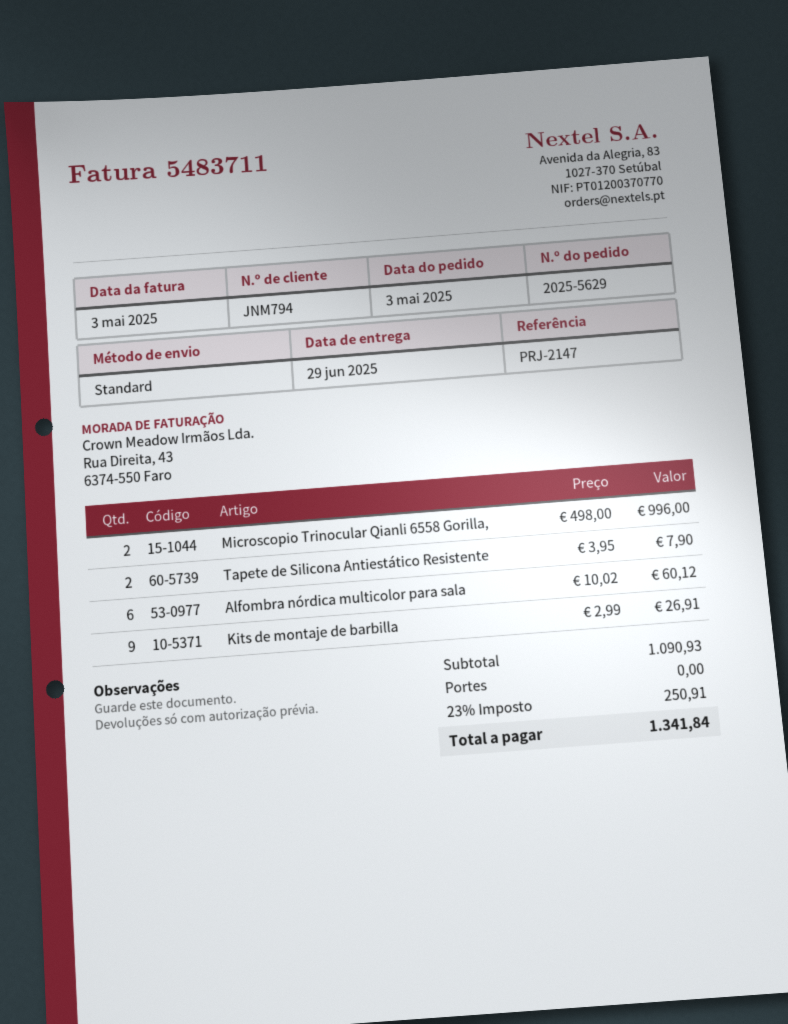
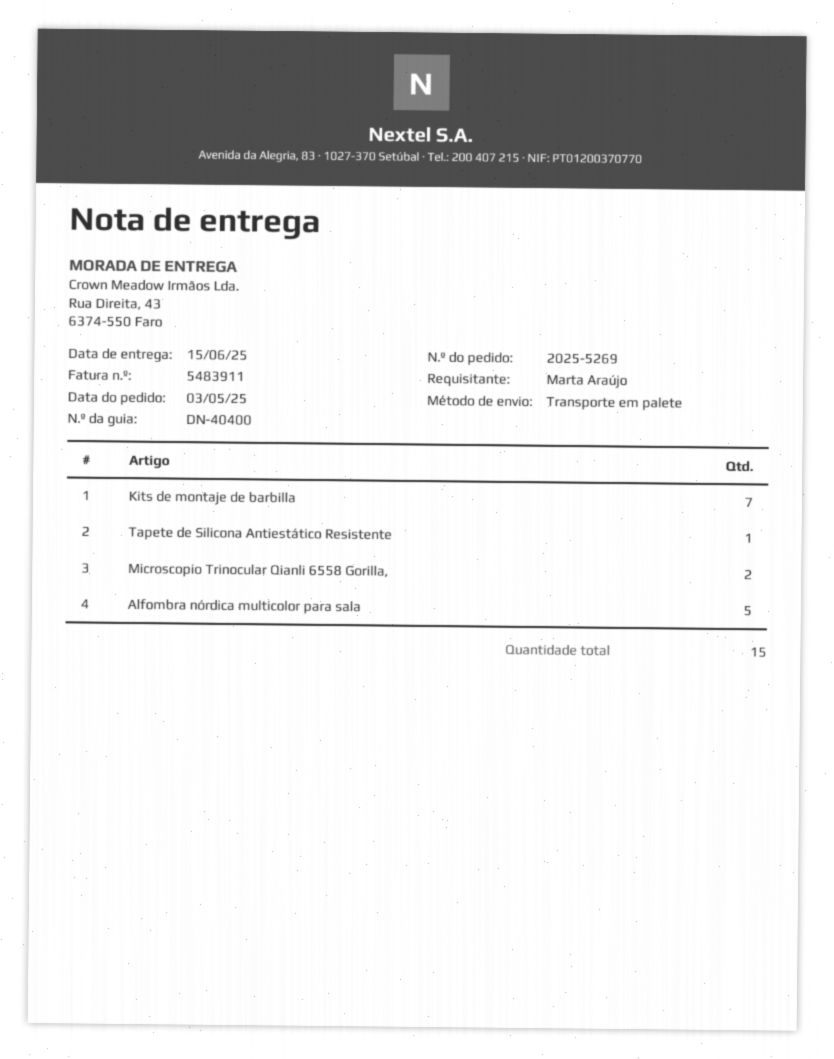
order number: 2025-5629 -> 2025-5269
delivery date: 2025-06-29 -> 2025-06-15
invoice number: 5483711 -> 5483911
shipping method: standard -> pallet freight
Tapete de Silicona Antiestático Resistente: 2 -> 1
Alfombra nórdica multicolor para sala: 6 -> 5
Kits de montaje de barbilla: 9 -> 7

